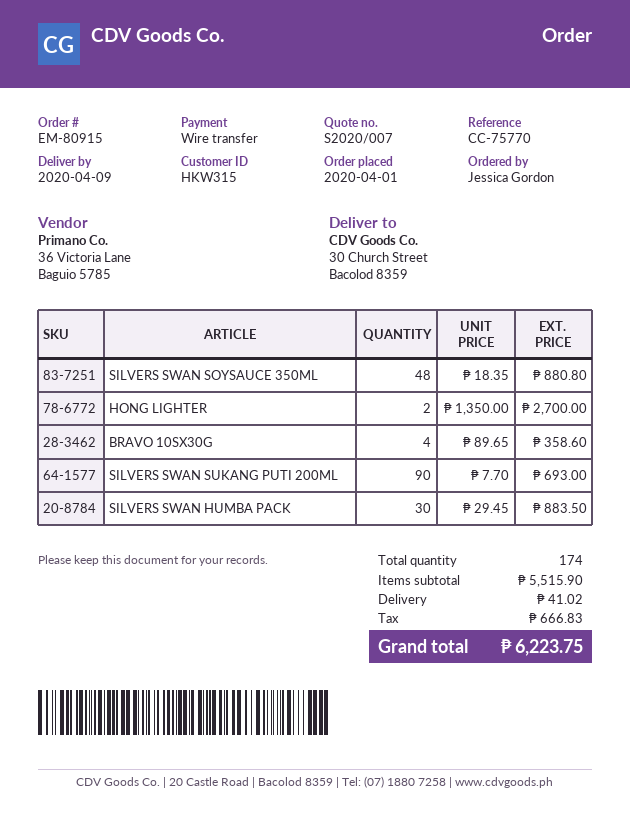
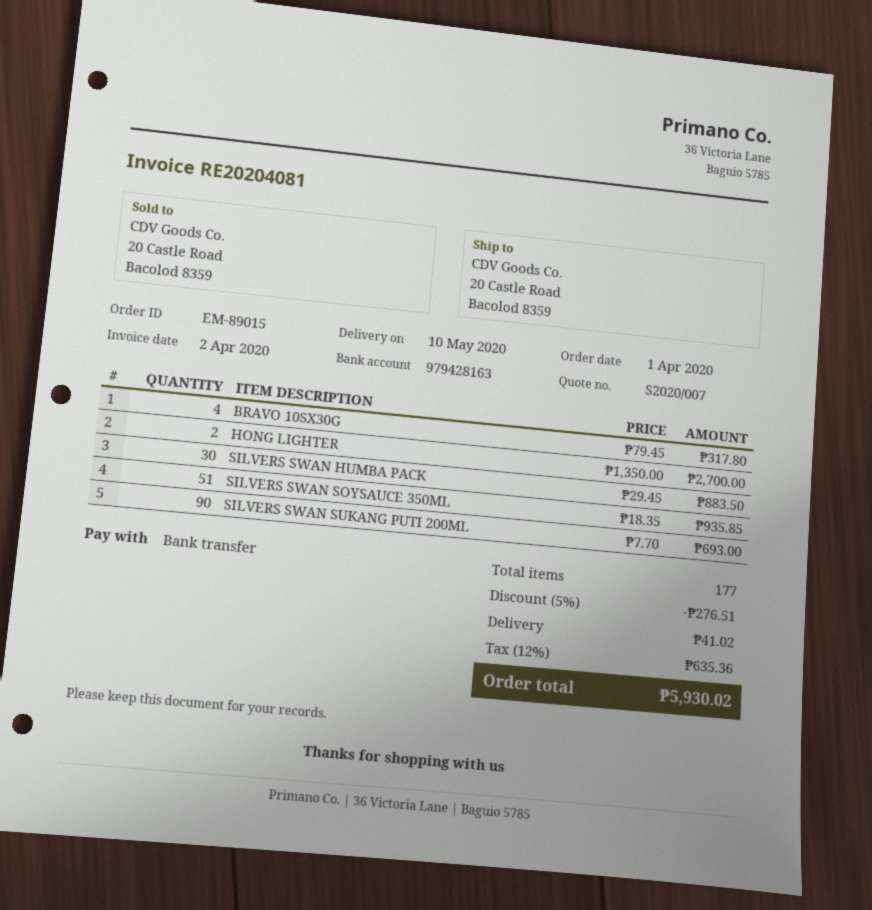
order number: EM-80915 -> EM-89015
delivery date: 2020-04-09 -> 2020-05-10
ship to: 30 Church Street, Bacolod 8359 -> 20 Castle Road, Bacolod 8359
SILVERS SWAN SOYSAUCE 350ML: 48 x 18.35 = 880.80 -> 51 x 18.35 = 935.85
BRAVO 10SX30G: 4 x 89.65 = 358.60 -> 4 x 79.45 = 317.80
total quantity: 174 -> 177
discount: none -> 5% = 276.51
tax: 666.83 -> 635.36
total: 6223.75 -> 5930.02

